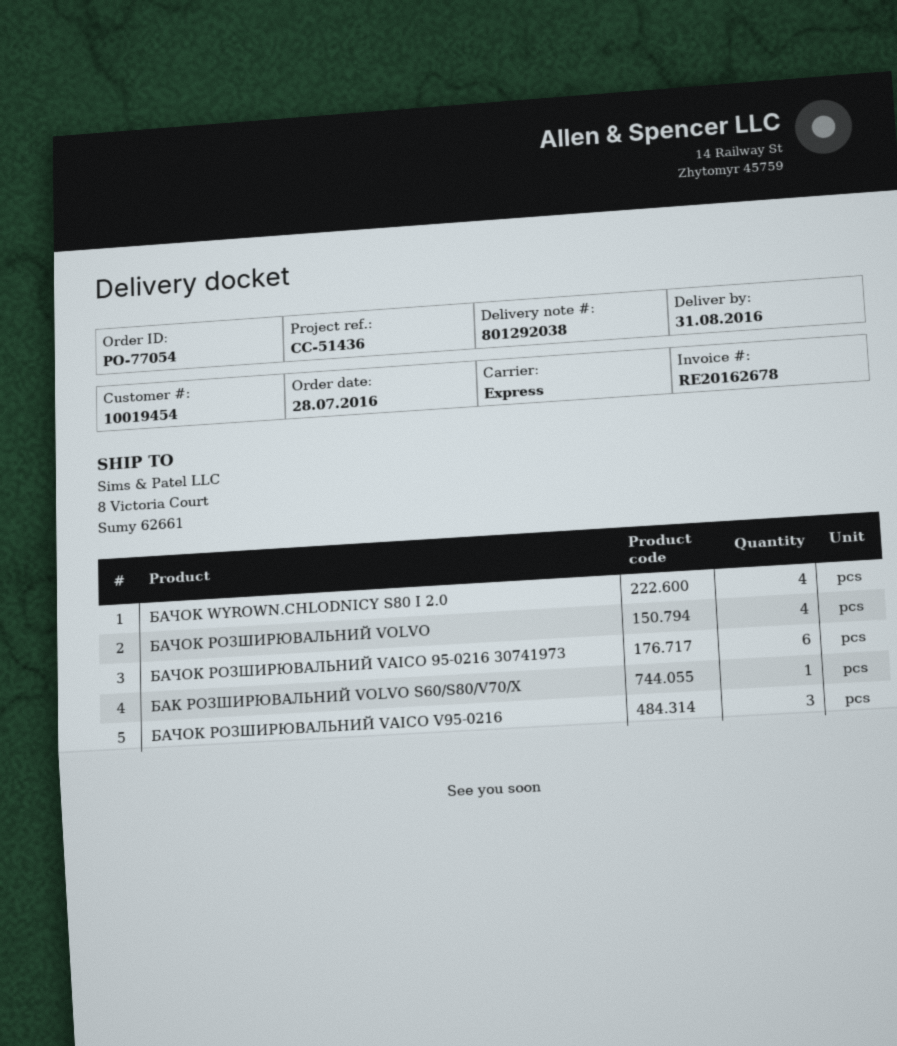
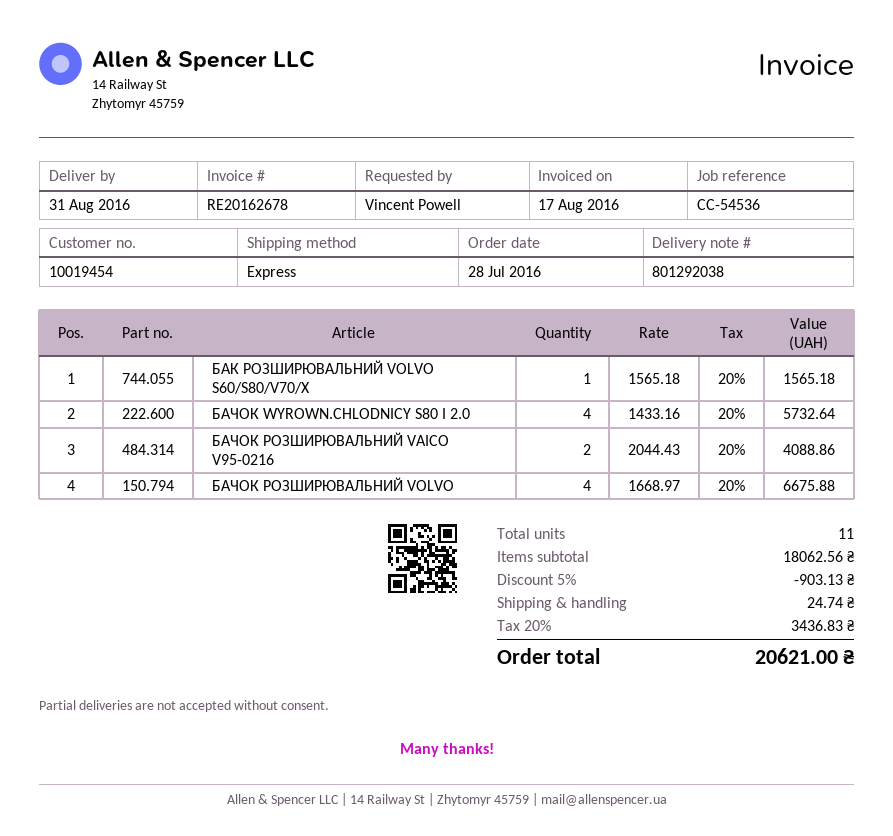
reference: CC-51436 -> CC-54536
БАЧОК РОЗШИРЮВАЛЬНИЙ VAICO 95-0216 30741973: 6 -> none
БАЧОК РОЗШИРЮВАЛЬНИЙ VAICO V95-0216: 3 -> 2

